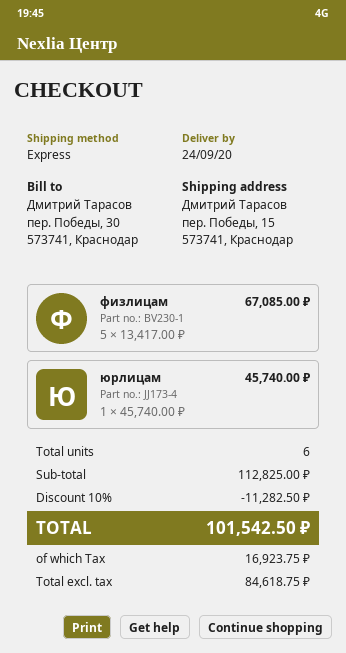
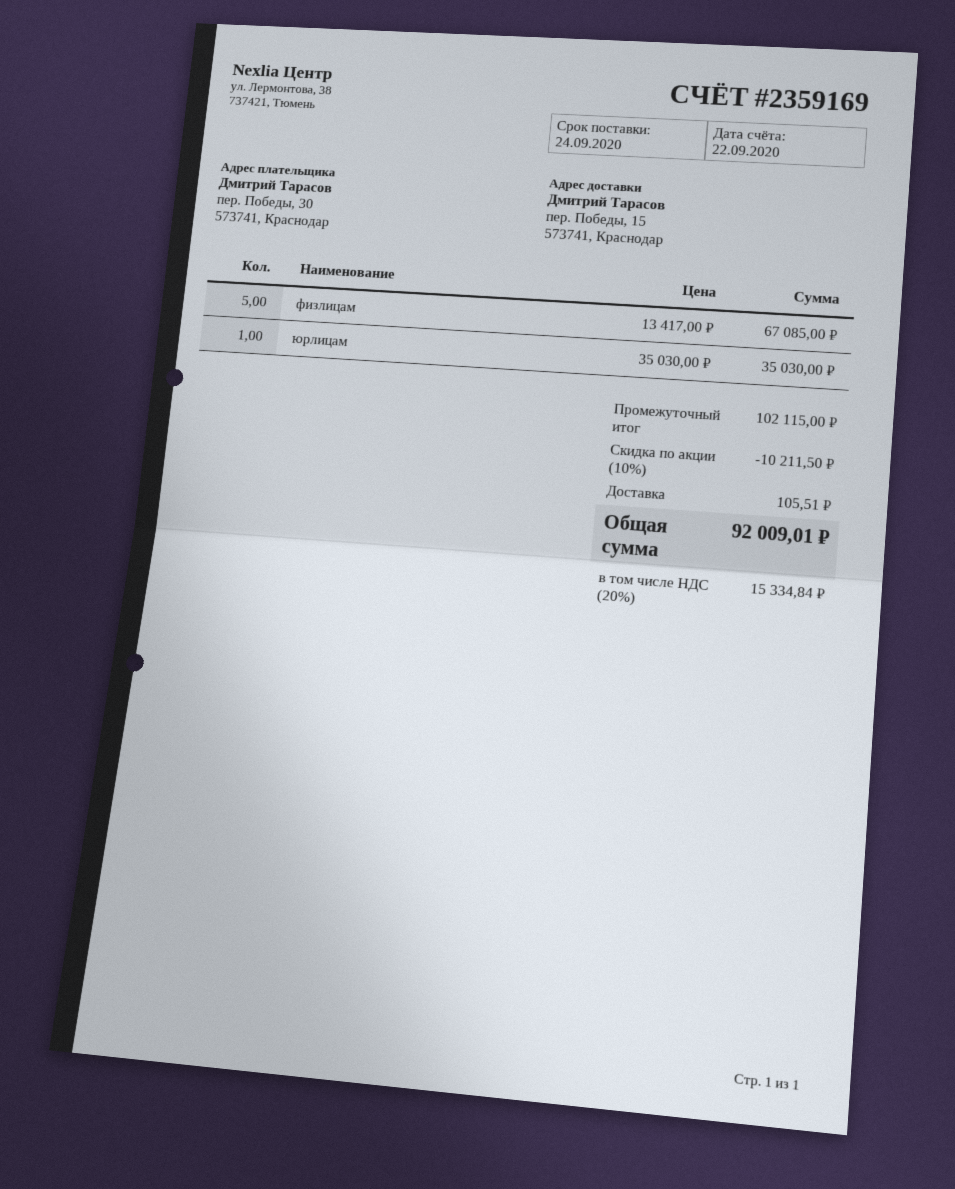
юрлицам: 1 x 45740.00 = 45740.00 -> 1 x 35030.00 = 35030.00
subtotal: 112825.00 -> 102115.00
discount: 10% = 11282.50 -> 10% = 10211.50
shipping: none -> 105.51
tax: 16923.75 -> 15334.84
total: 101542.50 -> 92009.01

